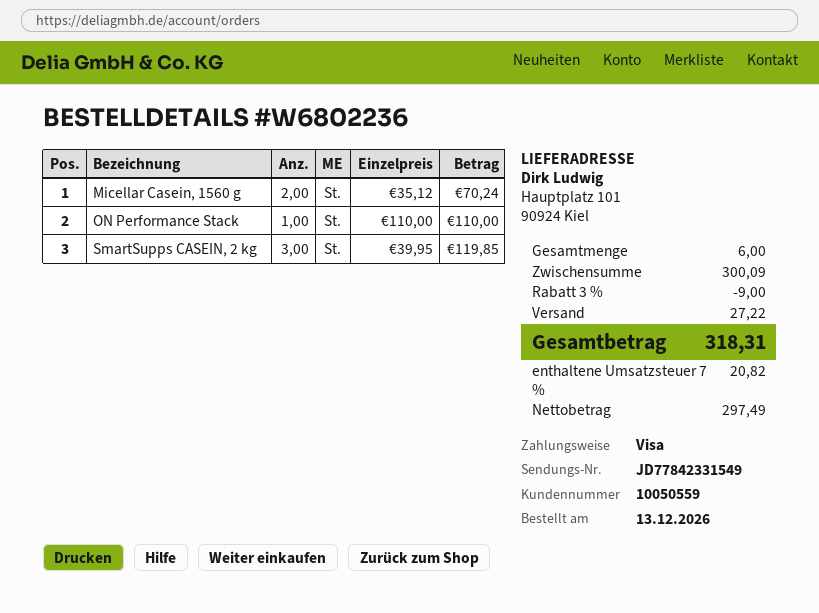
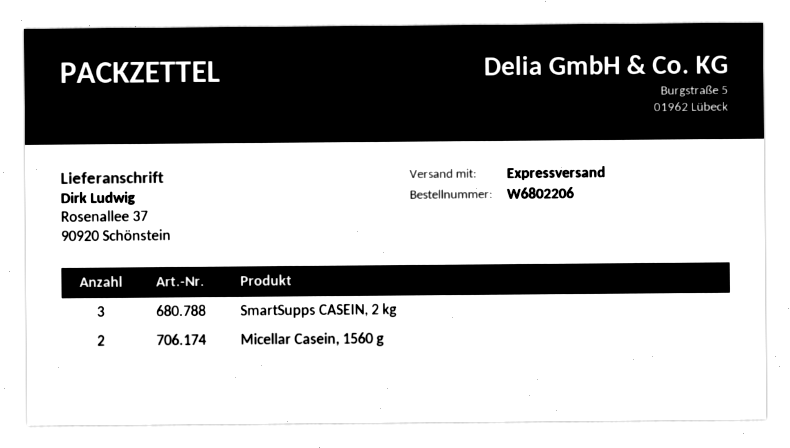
order number: W6802236 -> W6802206
ship to: Hauptplatz 101, 90924 Kiel -> Rosenallee 37, 90920 Schönstein
ON Performance Stack: 1 -> none

